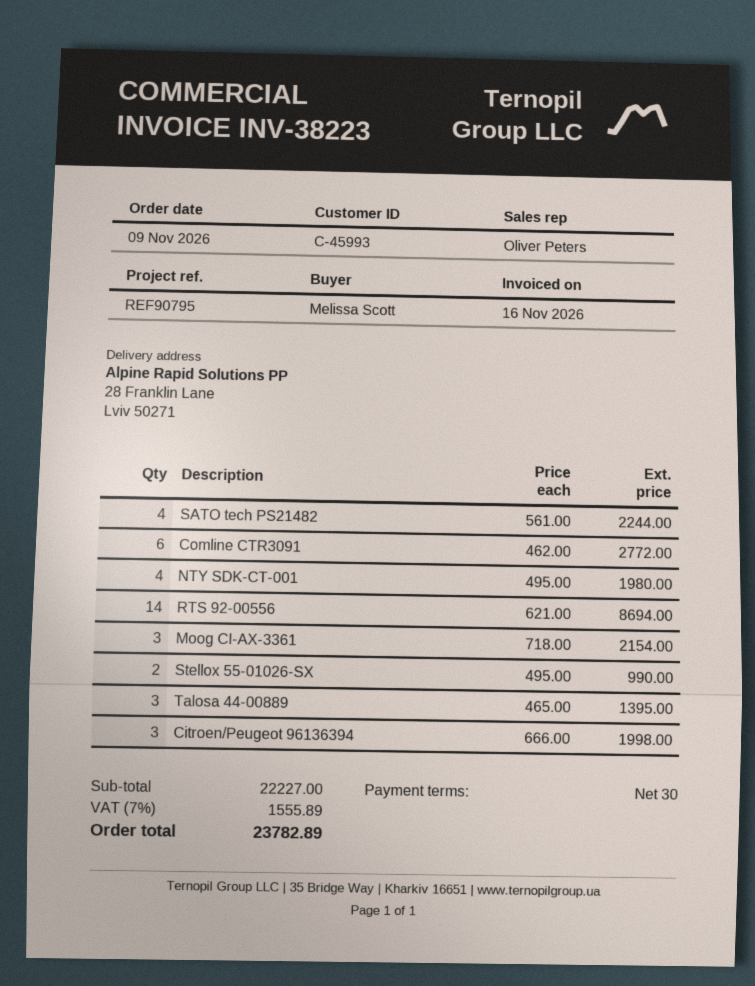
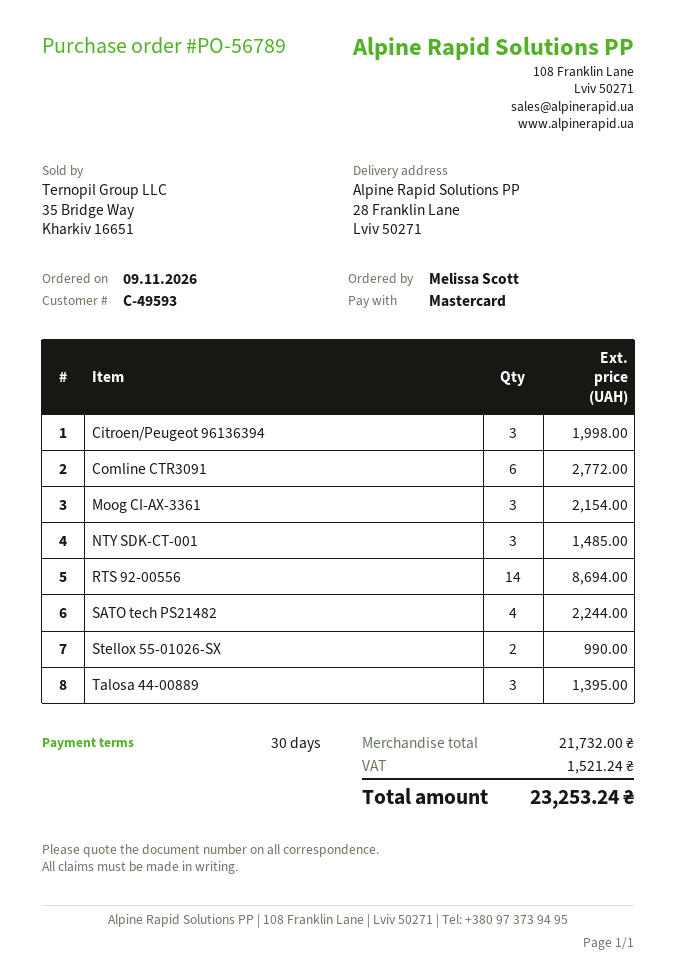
customer number: C-45993 -> C-49593
NTY SDK-CT-001: 4 for 1980.00 -> 3 for 1485.00
subtotal: 22227.00 -> 21732.00
tax: 1555.89 -> 1521.24
total: 23782.89 -> 23253.24

